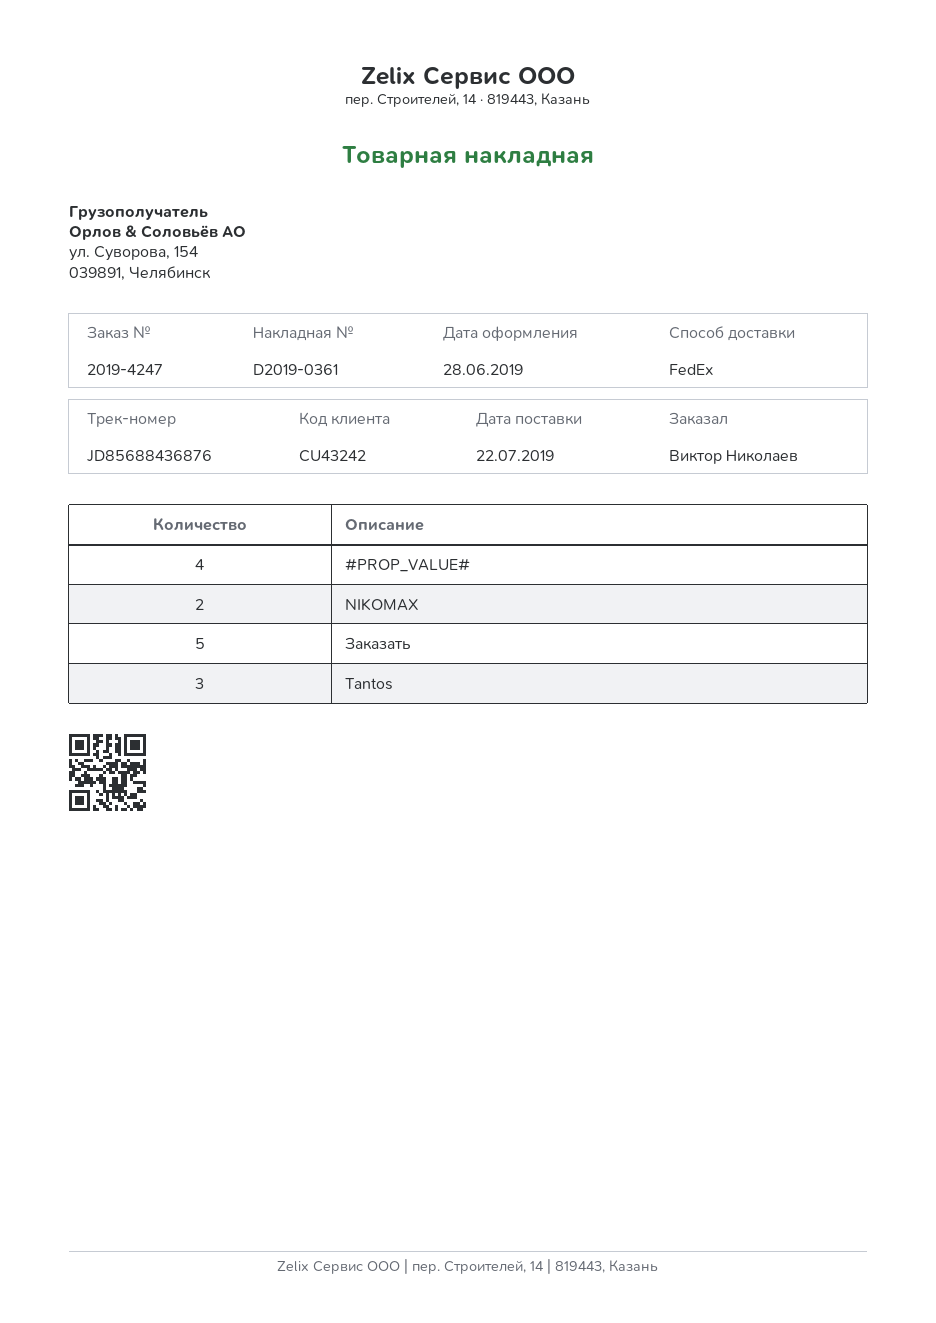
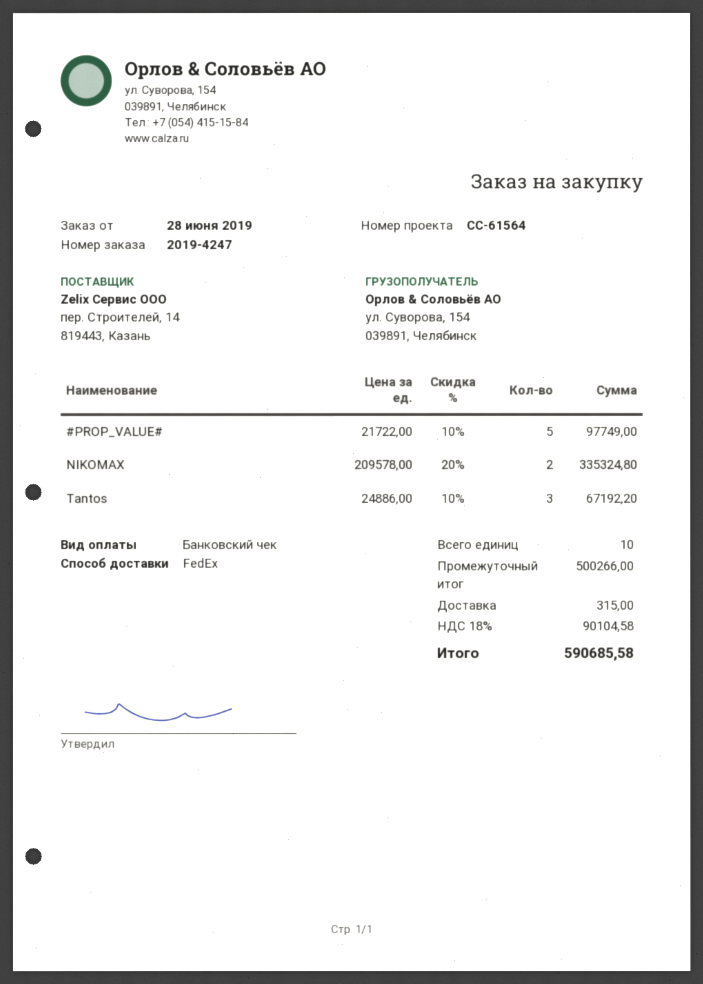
#PROP_VALUE#: 4 -> 5
Заказать: 5 -> none

